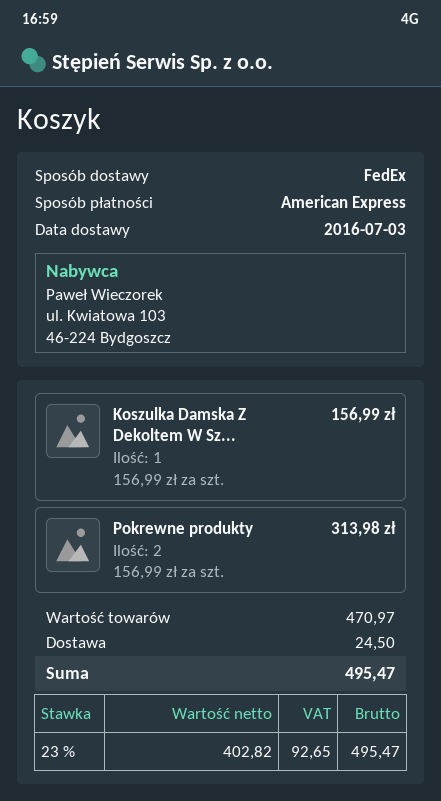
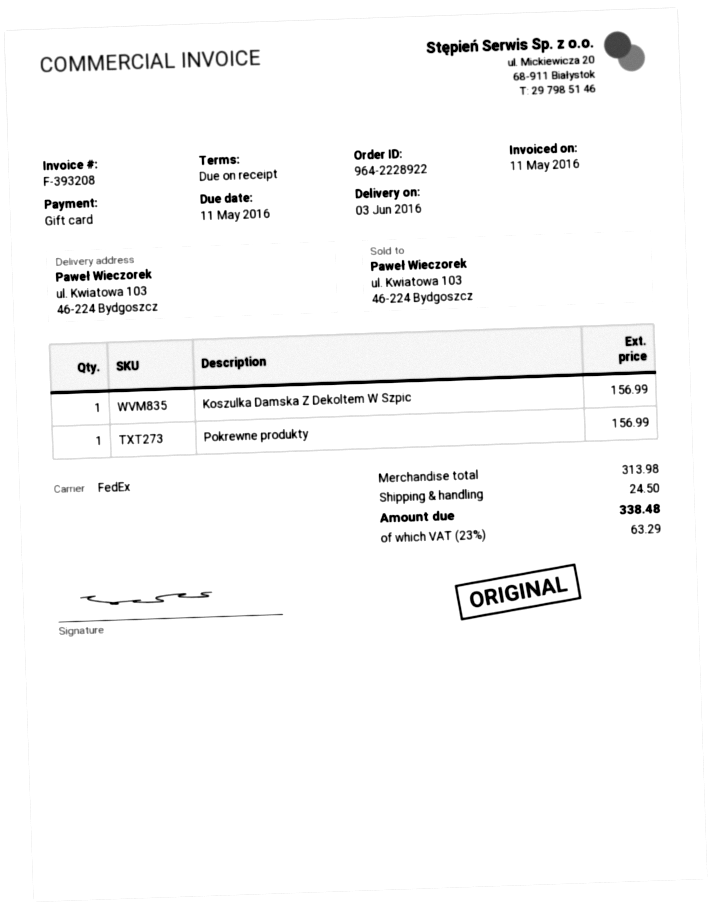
delivery date: 2016-07-03 -> 2016-06-03
payment method: American Express -> gift card
Pokrewne produkty: 2 for 313.98 -> 1 for 156.99
subtotal: 470.97 -> 313.98
tax: 23% = 92.65 -> 23% = 63.29
total: 495.47 -> 338.48

